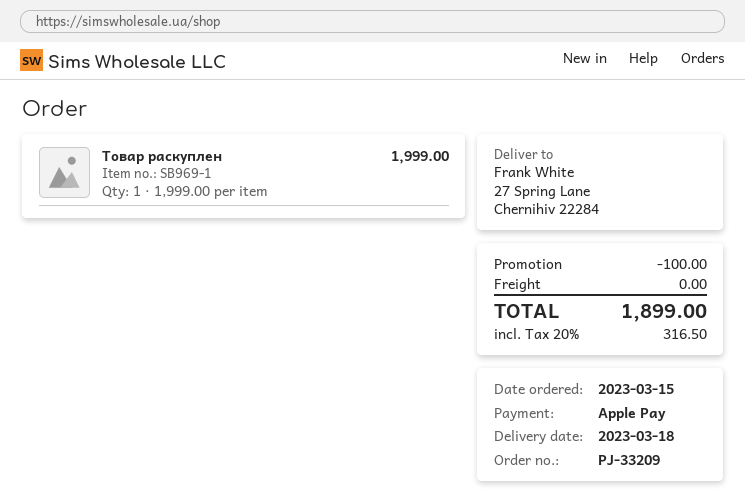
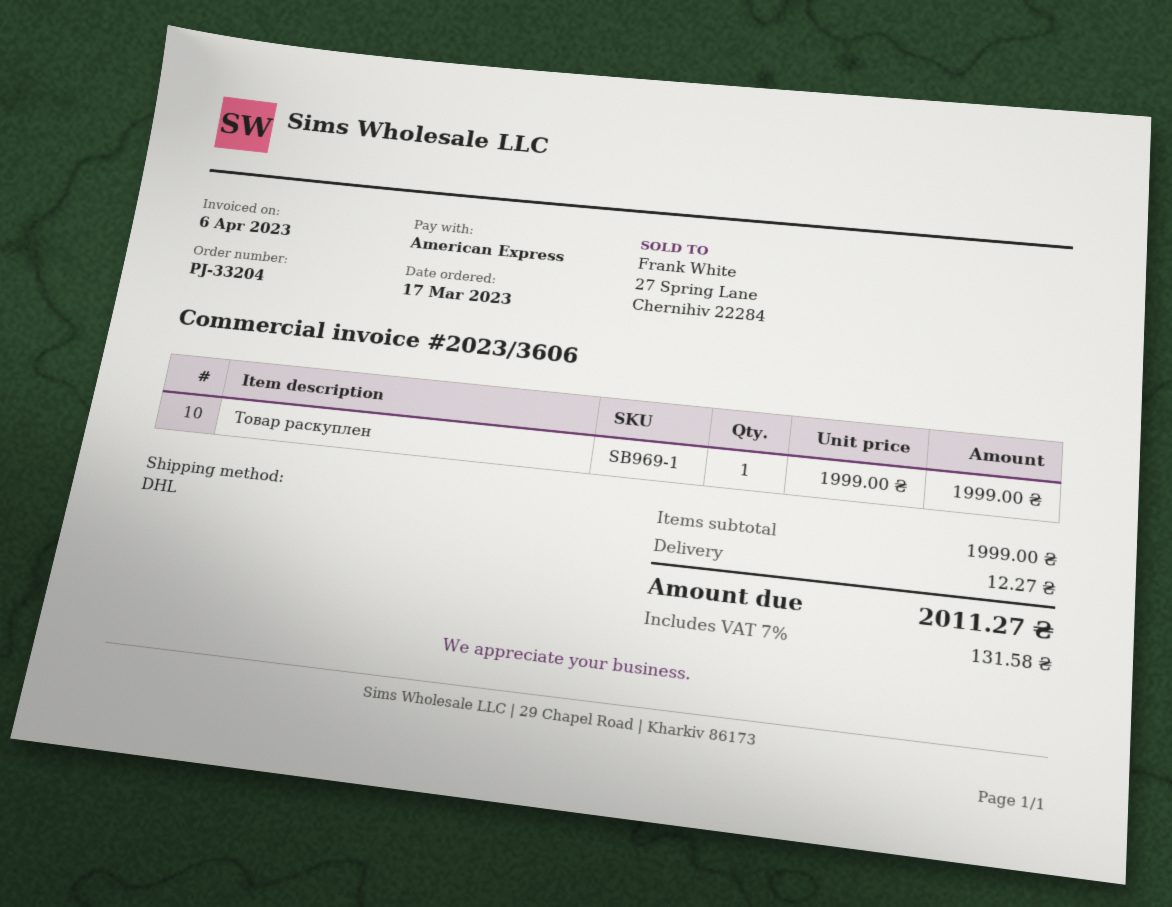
order number: PJ-33209 -> PJ-33204
order date: 2023-03-15 -> 2023-03-17
payment method: Apple Pay -> American Express
discount: 100.00 -> none
shipping: 0.00 -> 12.27
tax: 20% = 316.50 -> 7% = 131.58
total: 1899.00 -> 2011.27

